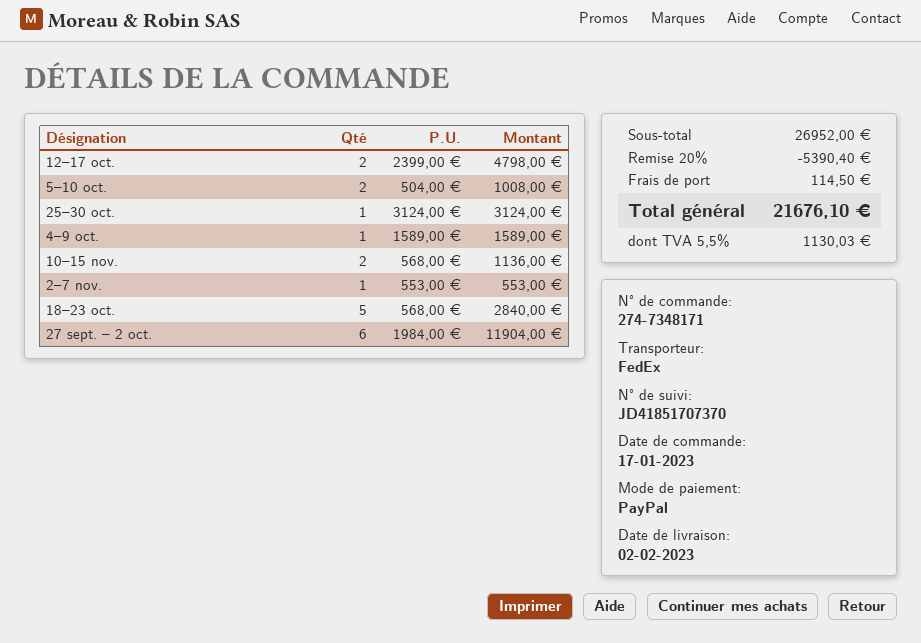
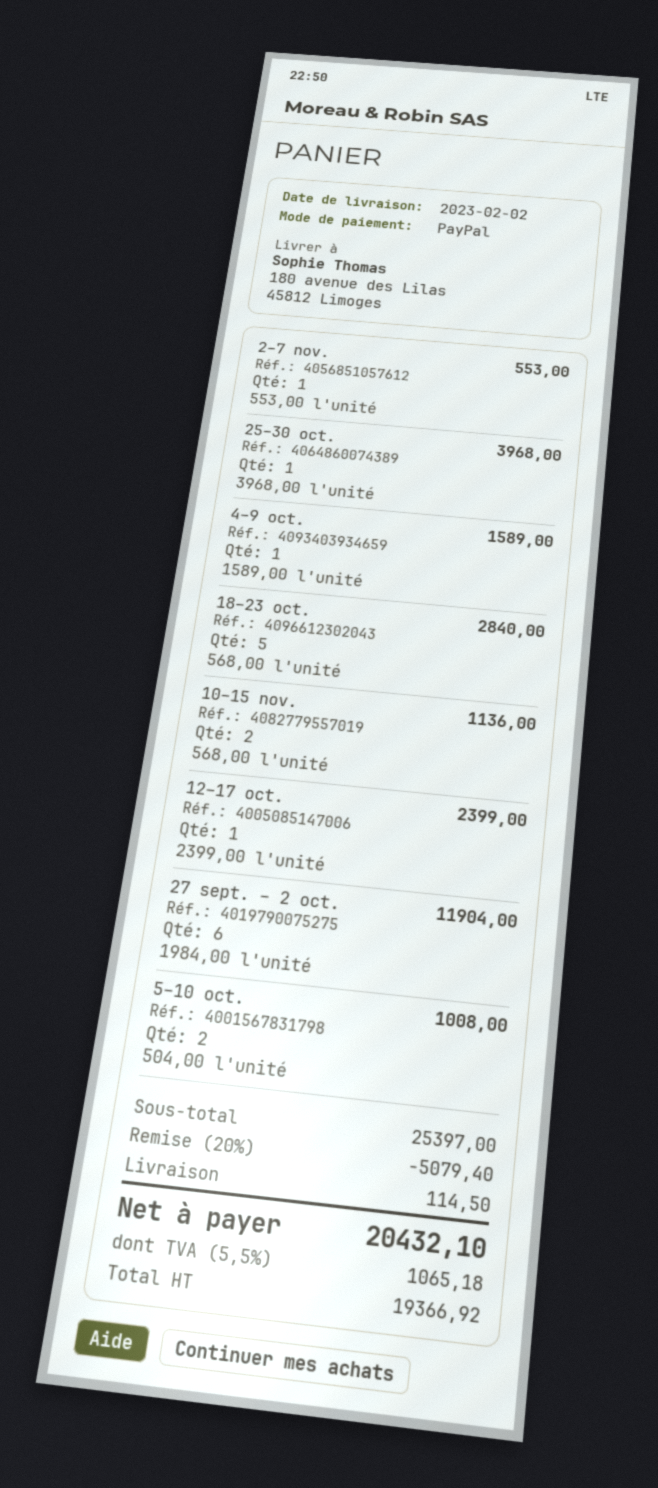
12–17 oct.: 2 x 2399.00 = 4798.00 -> 1 x 2399.00 = 2399.00
25–30 oct.: 1 x 3124.00 = 3124.00 -> 1 x 3968.00 = 3968.00
subtotal: 26952.00 -> 25397.00
discount: 20% = 5390.40 -> 20% = 5079.40
tax: 5.5% = 1130.03 -> 5.5% = 1065.18
total: 21676.10 -> 20432.10

